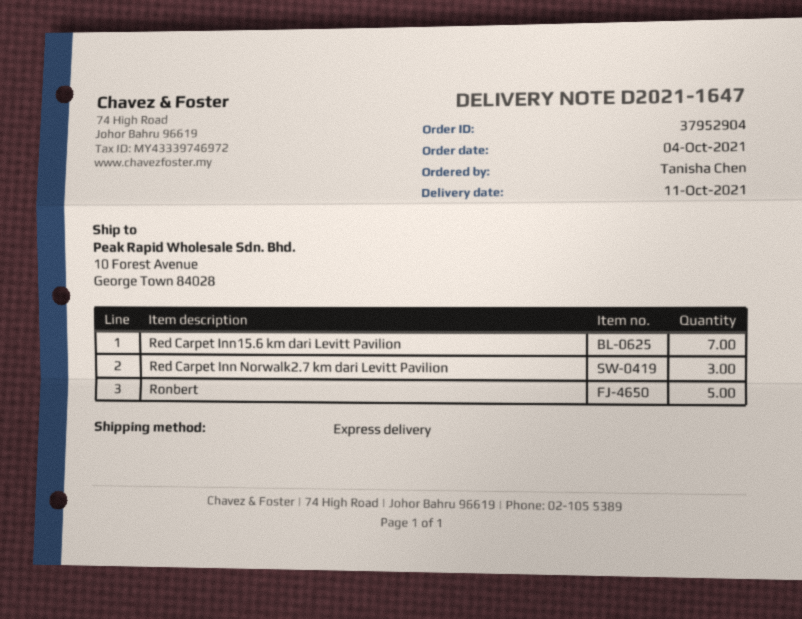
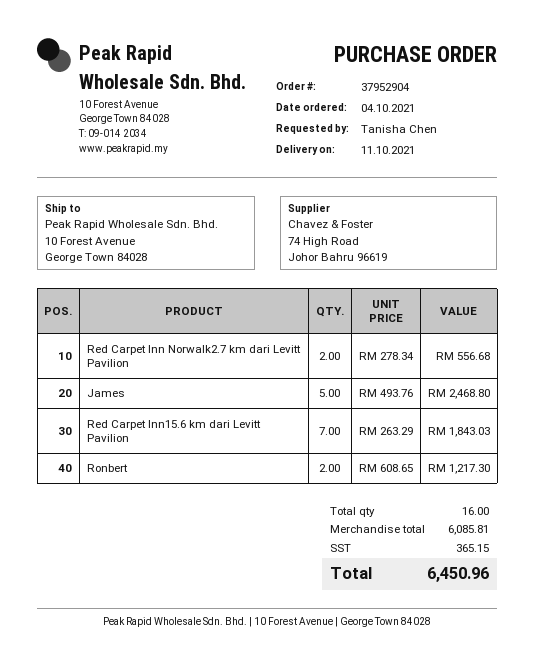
Red Carpet Inn Norwalk2.7 km dari Levitt Pavilion: 3 -> 2
Ronbert: 5 -> 2
James: none -> 5

